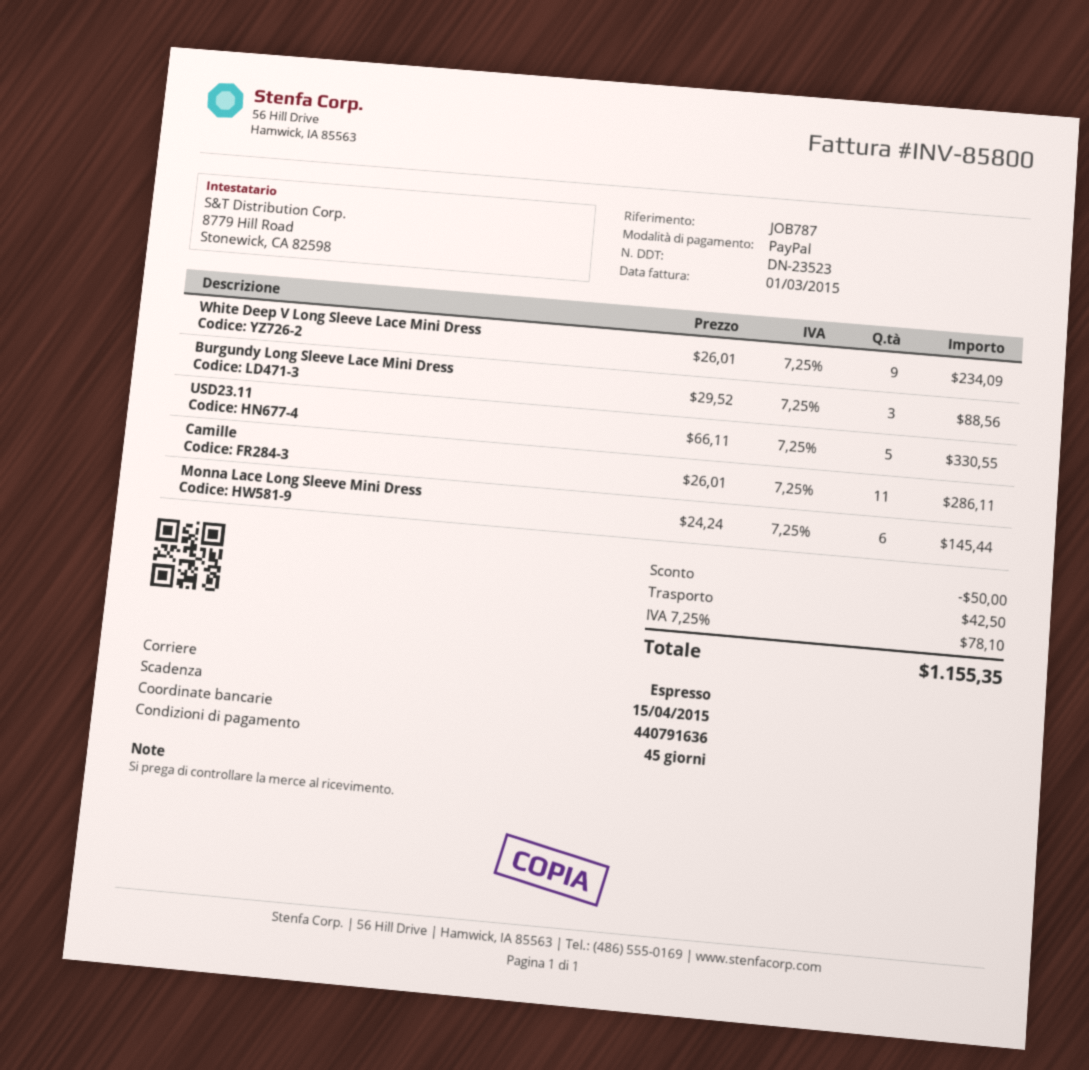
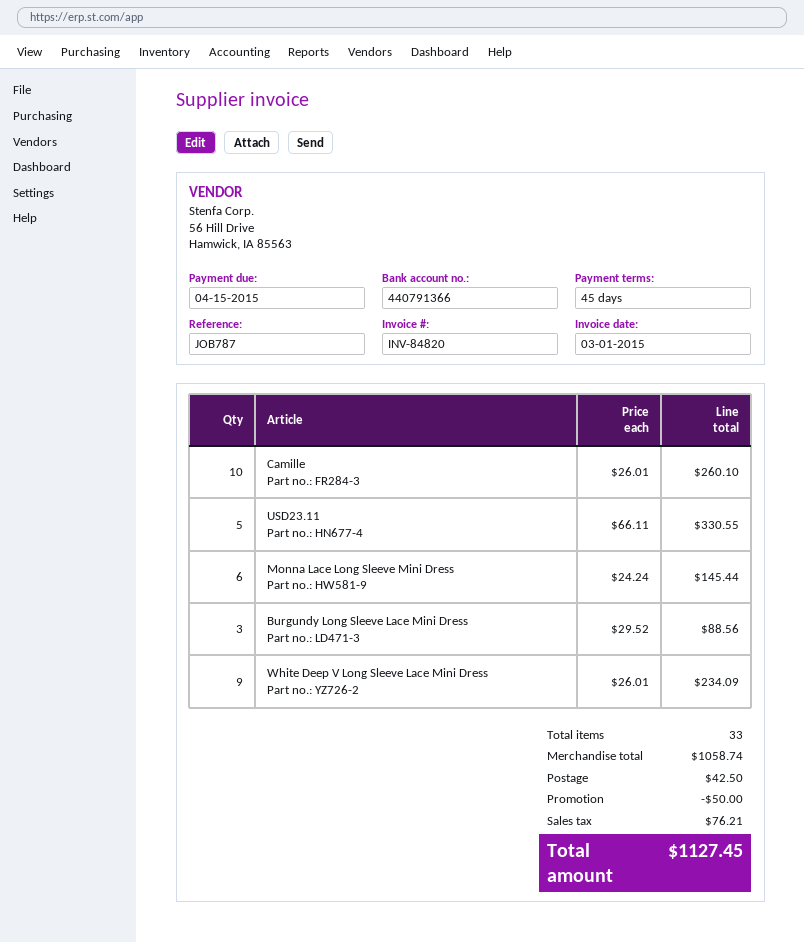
invoice number: INV-85800 -> INV-84820
bank account: 440791636 -> 440791366
Camille: 11 x 26.01 = 286.11 -> 10 x 26.01 = 260.10
tax: 78.10 -> 76.21
total: 1155.35 -> 1127.45

